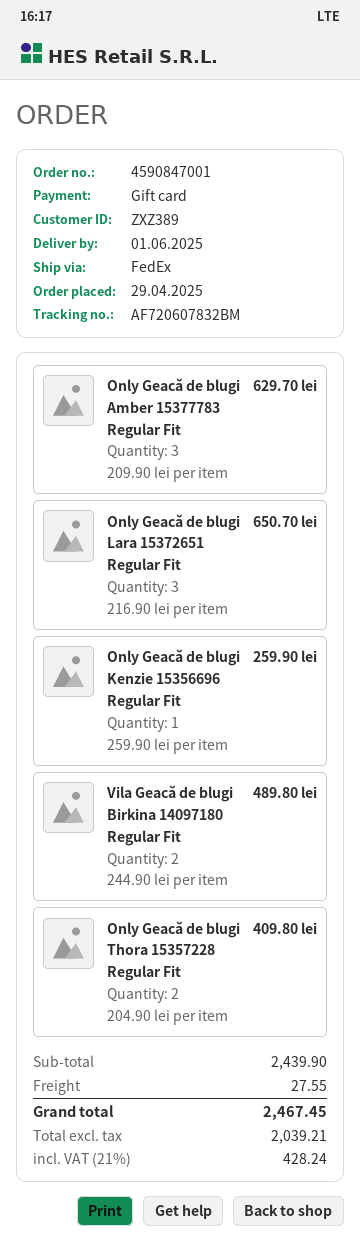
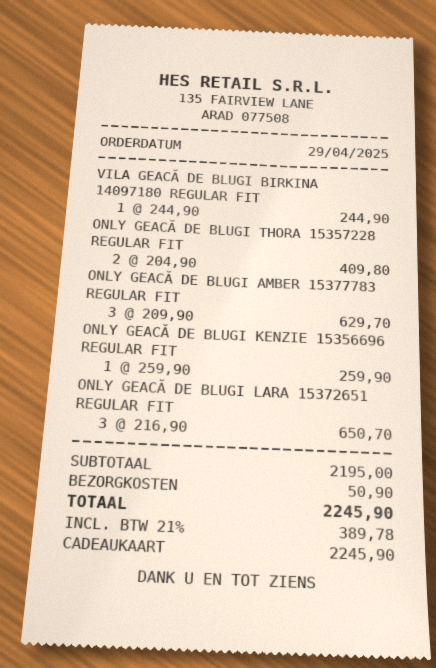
Vila Geacă de blugi Birkina 14097180 Regular Fit: 2 x 244.90 = 489.80 -> 1 x 244.90 = 244.90
subtotal: 2439.90 -> 2195.00
shipping: 27.55 -> 50.90
tax: 21% = 428.24 -> 21% = 389.78
total: 2467.45 -> 2245.90

